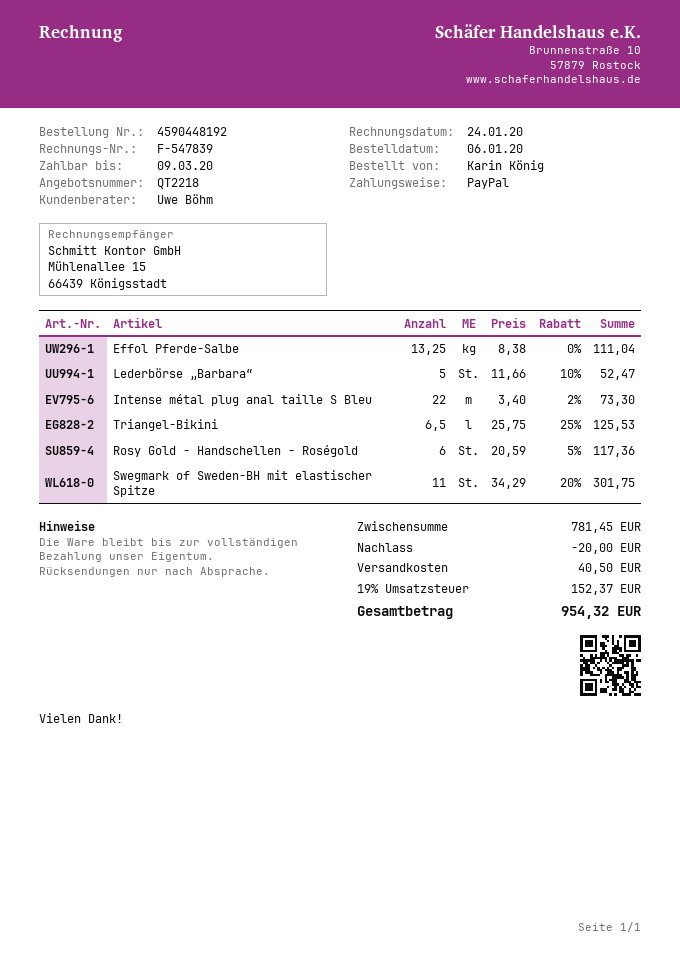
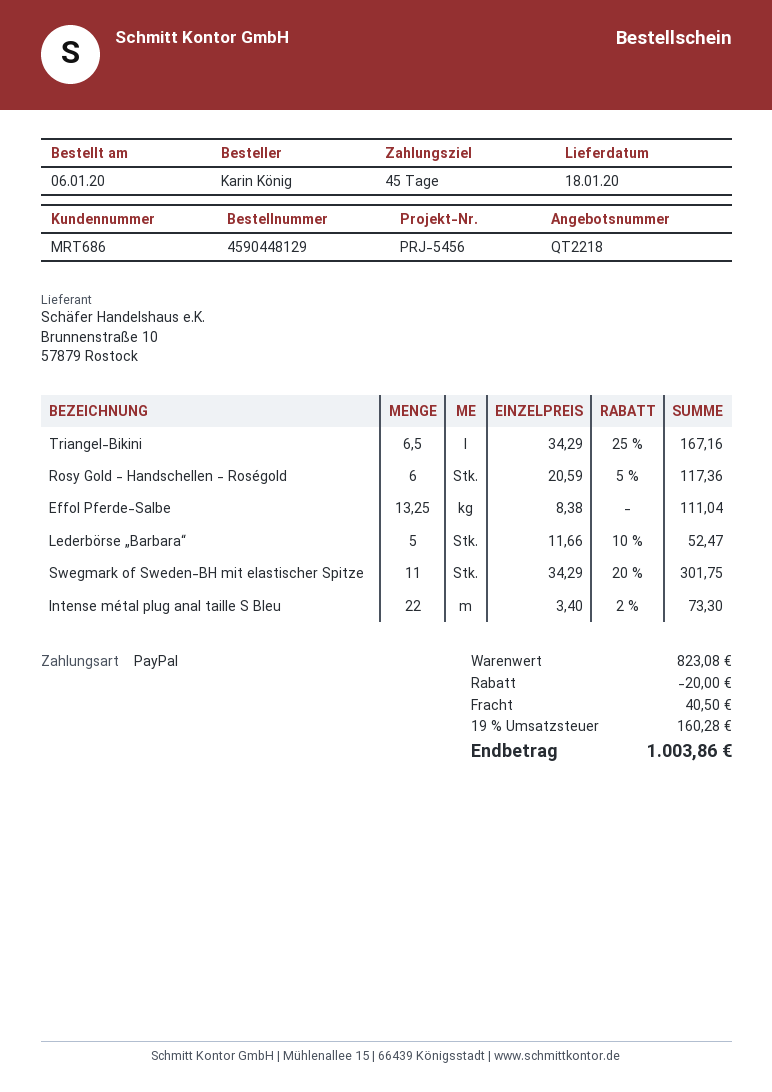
order number: 4590448192 -> 4590448129
Triangel-Bikini: 6.5 x 25.75 - 25% = 125.53 -> 6.5 x 34.29 - 25% = 167.16
subtotal: 781.45 -> 823.08
tax: 19% = 152.37 -> 19% = 160.28
total: 954.32 -> 1003.86

